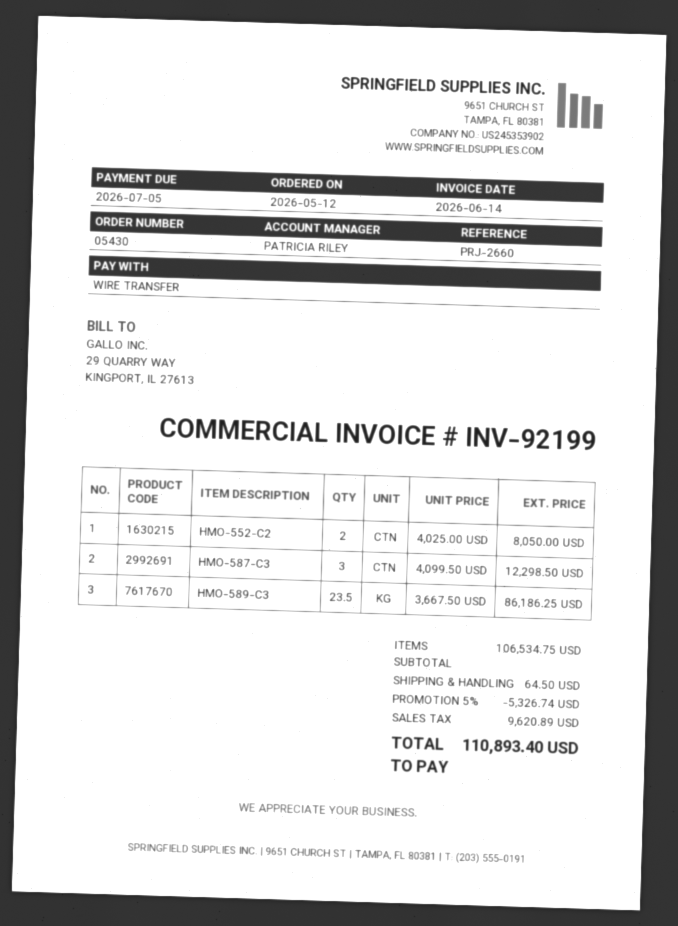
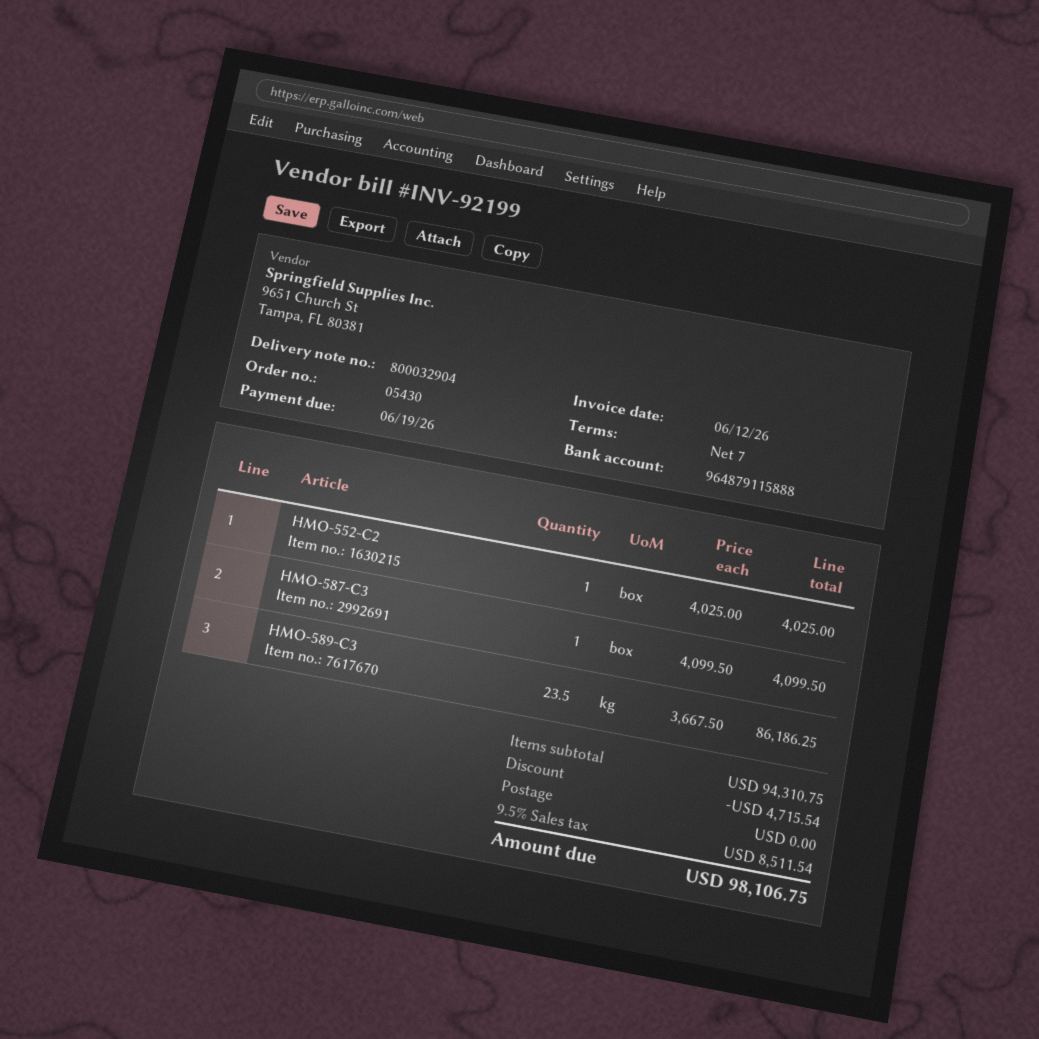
invoice date: 2026-06-14 -> 2026-06-12
due date: 2026-07-05 -> 2026-06-19
HMO-552-C2: 2 x 4025.00 = 8050.00 -> 1 x 4025.00 = 4025.00
HMO-587-C3: 3 x 4099.50 = 12298.50 -> 1 x 4099.50 = 4099.50
subtotal: 106534.75 -> 94310.75
discount: 5326.74 -> 4715.54
shipping: 64.50 -> 0.00
tax: 9620.89 -> 8511.54
total: 110893.40 -> 98106.75

